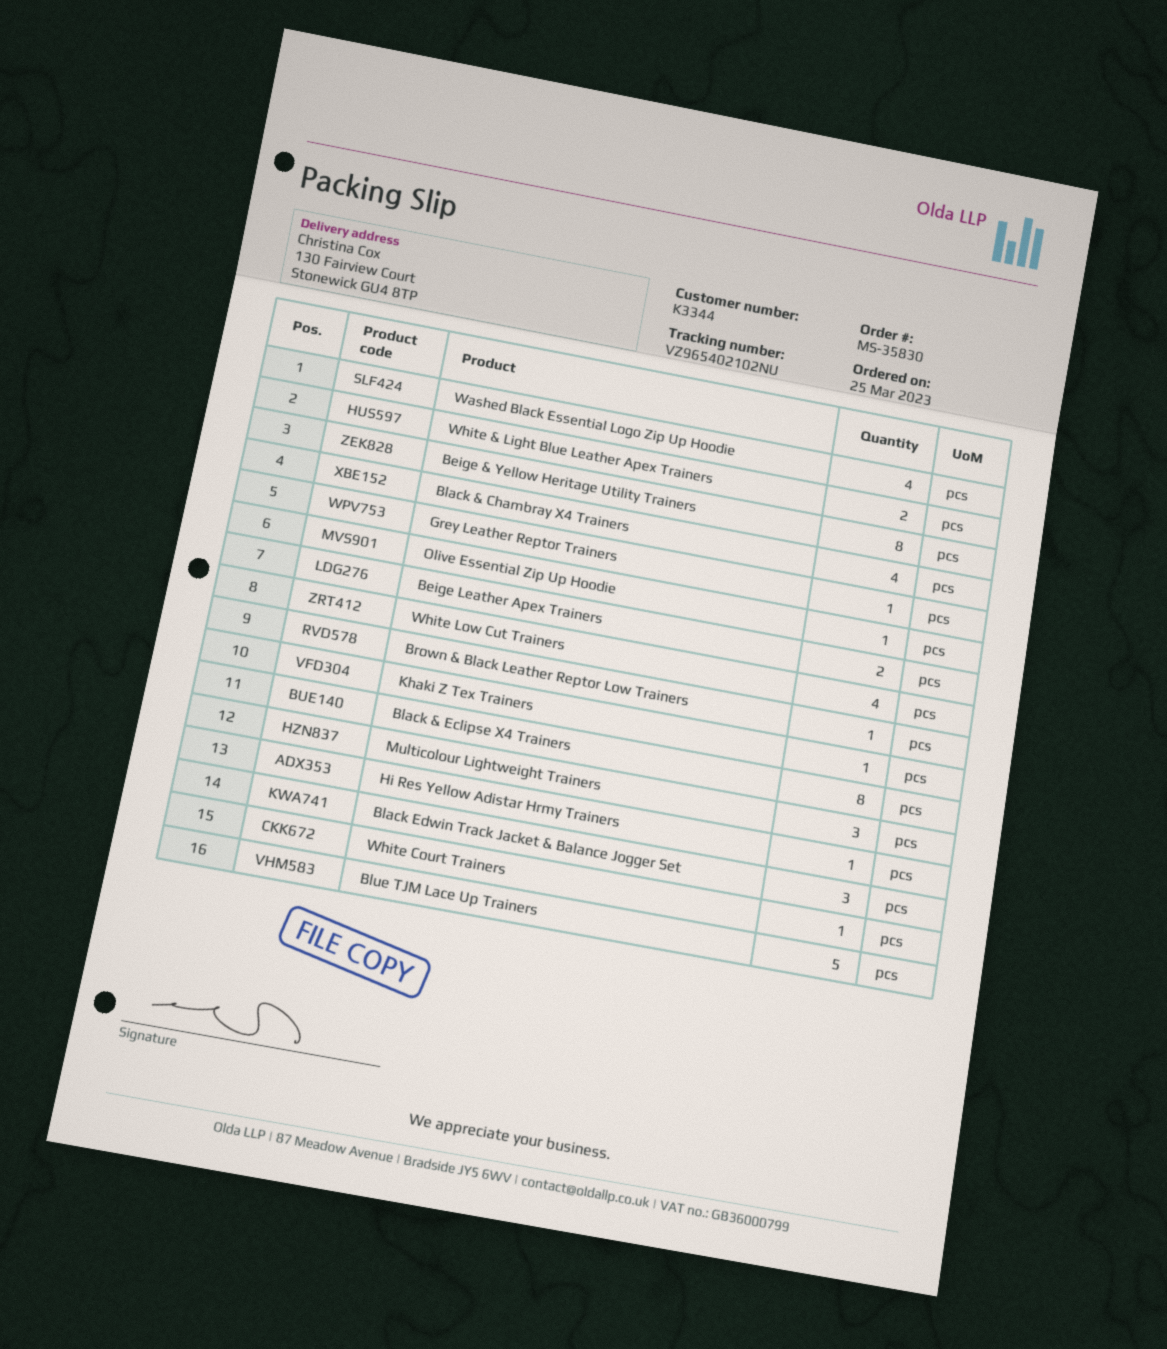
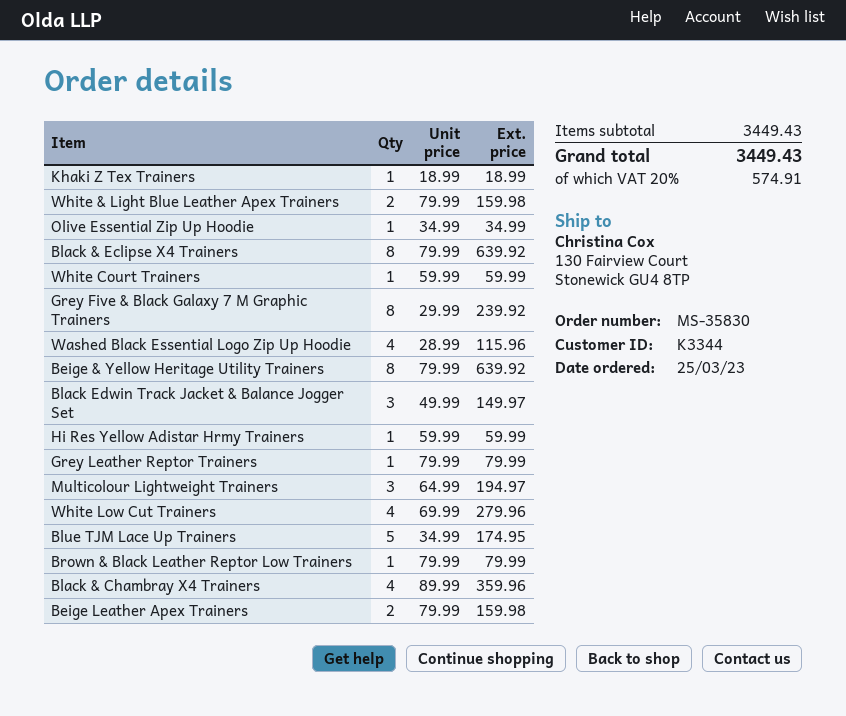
Grey Five & Black Galaxy 7 M Graphic Trainers: none -> 8

